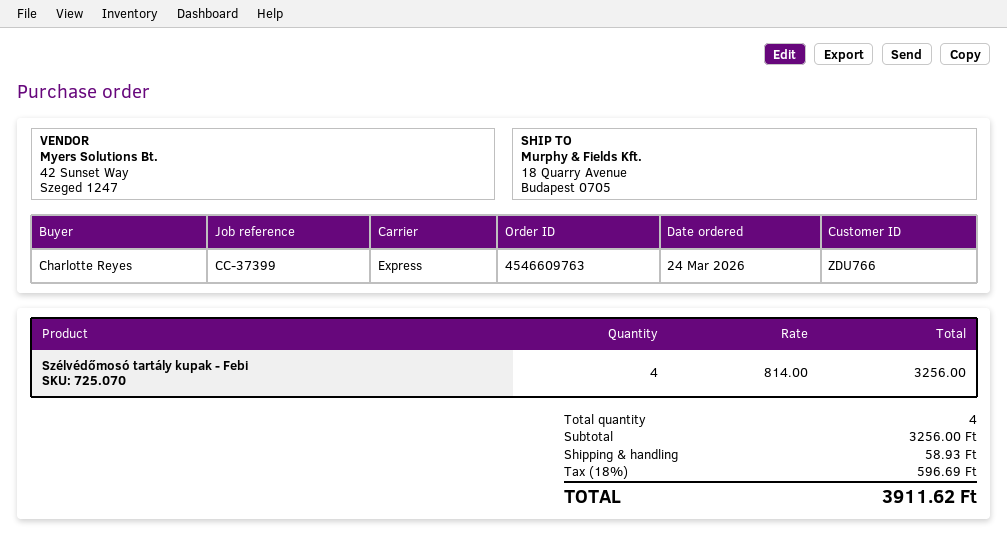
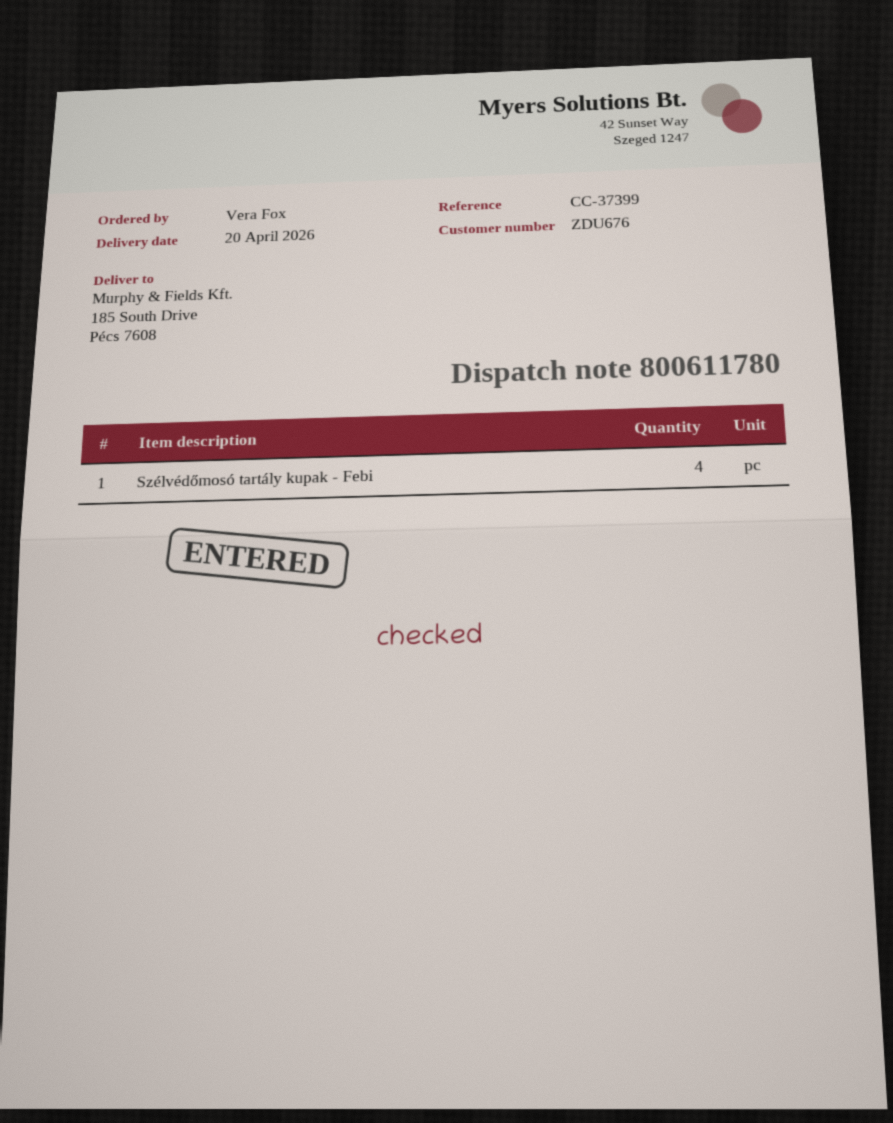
customer number: ZDU766 -> ZDU676
ordered by: Charlotte Reyes -> Vera Fox
ship to: 18 Quarry Avenue, Budapest 0705 -> 185 South Drive, Pécs 7608

